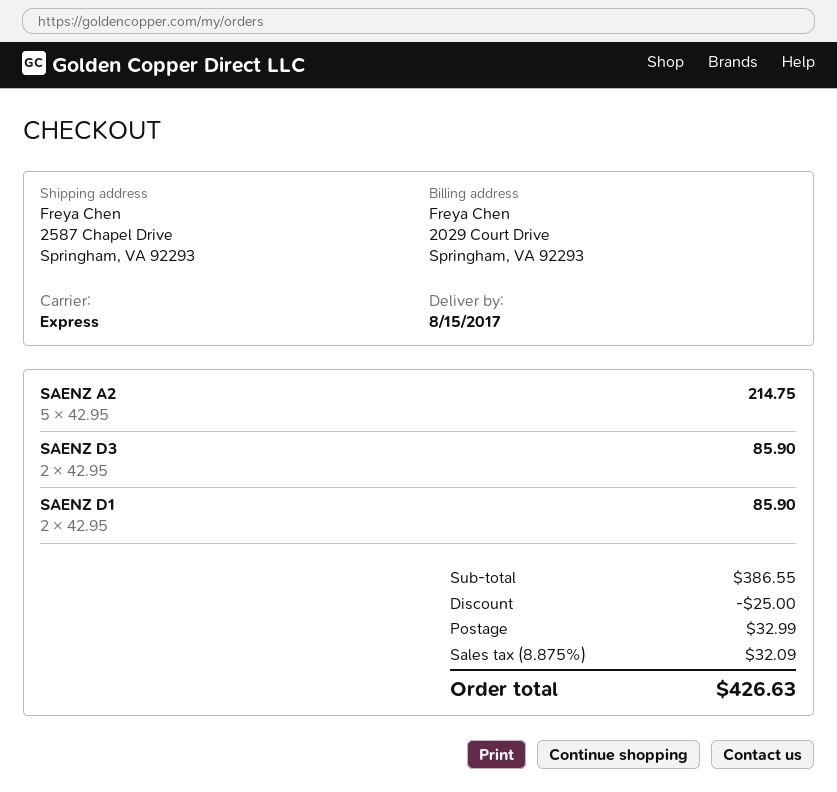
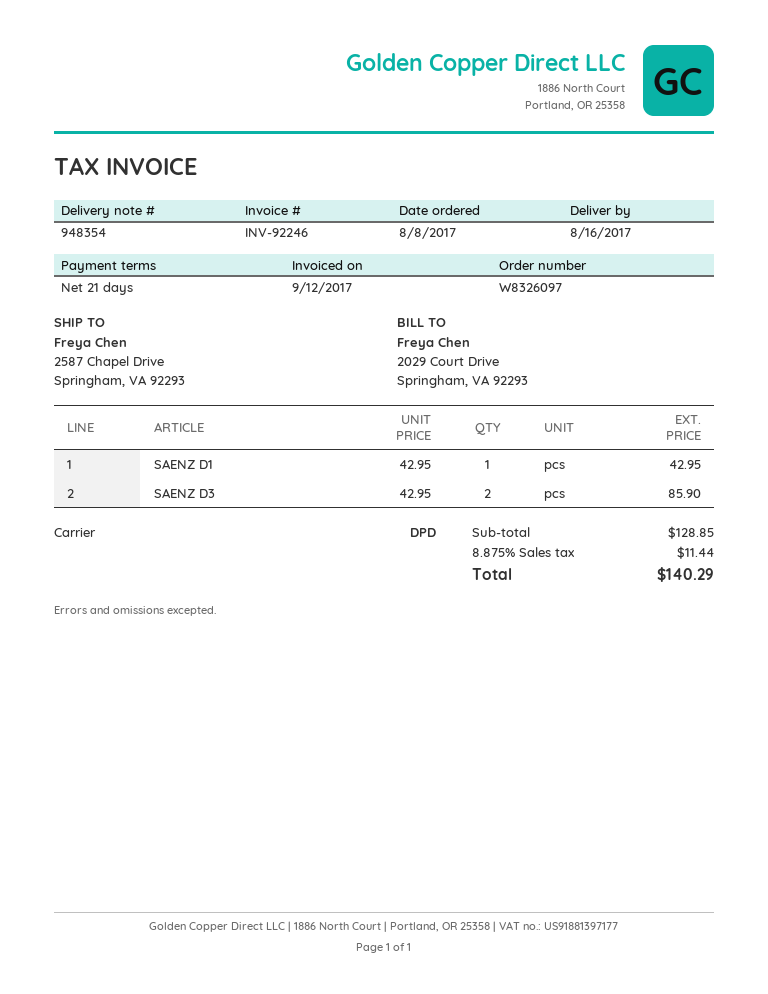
delivery date: 2017-08-15 -> 2017-08-16
shipping method: express -> DPD
SAENZ A2: 5 x 42.95 = 214.75 -> none
SAENZ D1: 2 x 42.95 = 85.90 -> 1 x 42.95 = 42.95
subtotal: 386.55 -> 128.85
discount: 25.00 -> none
shipping: 32.99 -> none
tax: 8.875% = 32.09 -> 8.875% = 11.44
total: 426.63 -> 140.29

